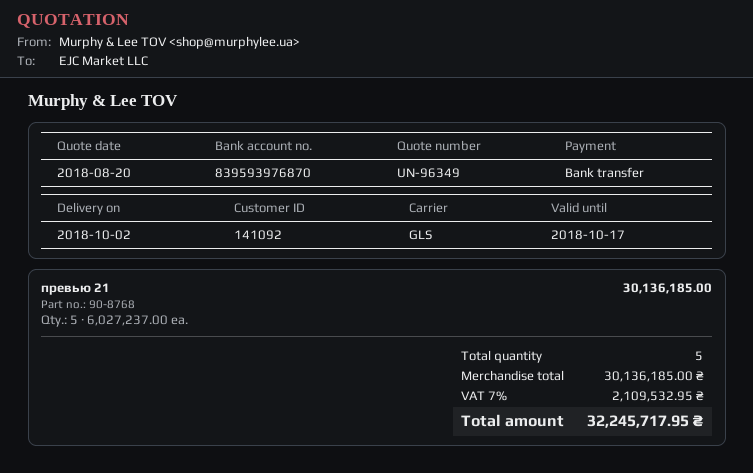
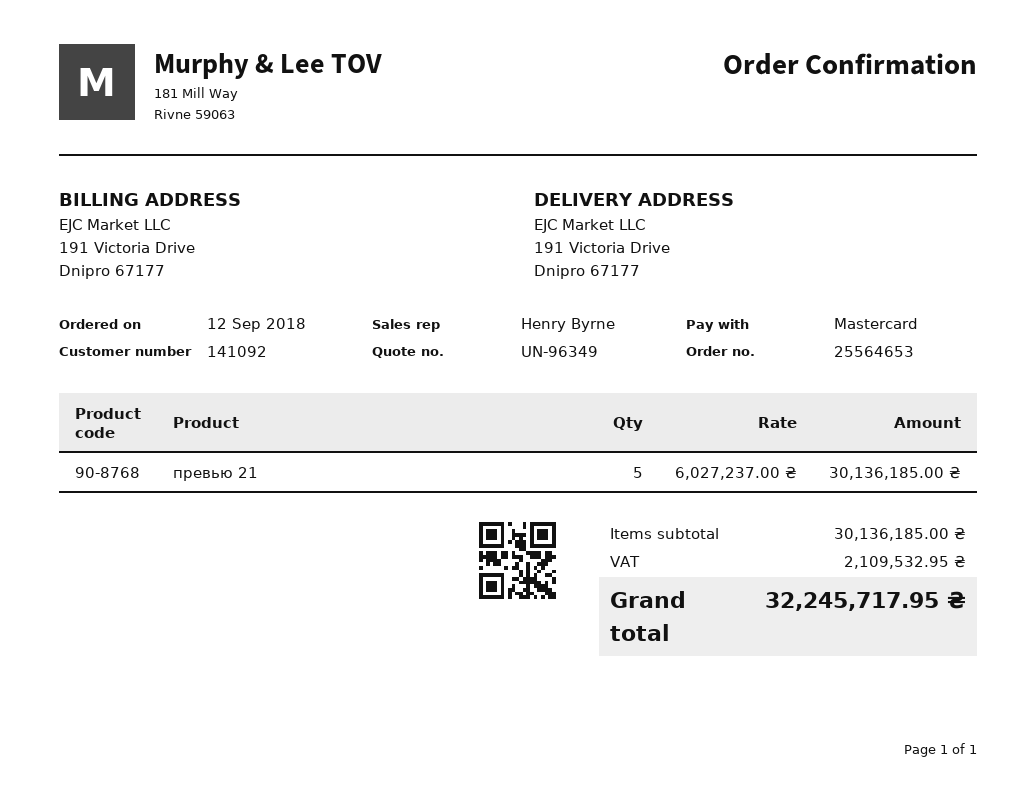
payment method: bank transfer -> Mastercard

